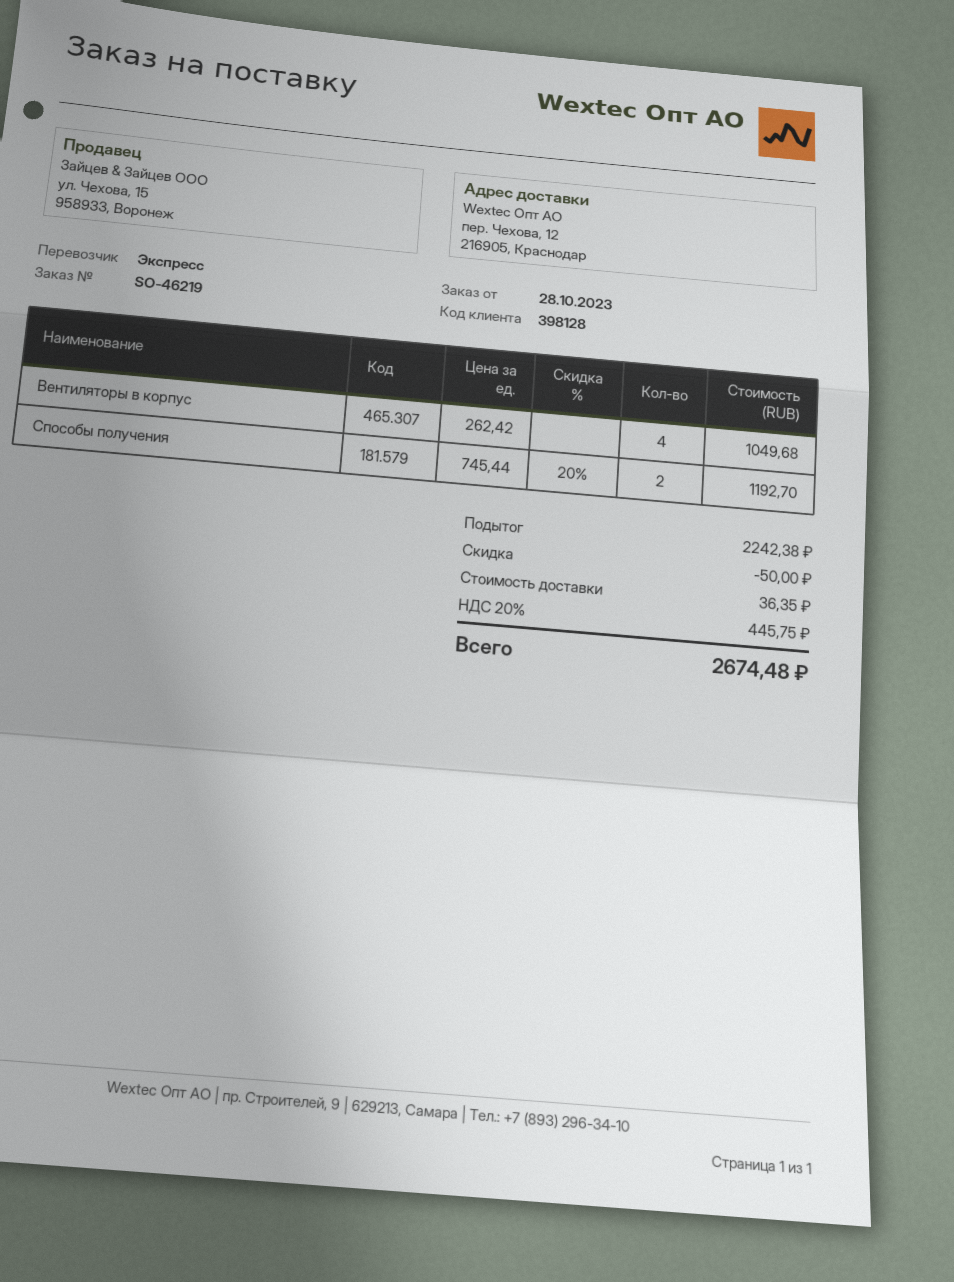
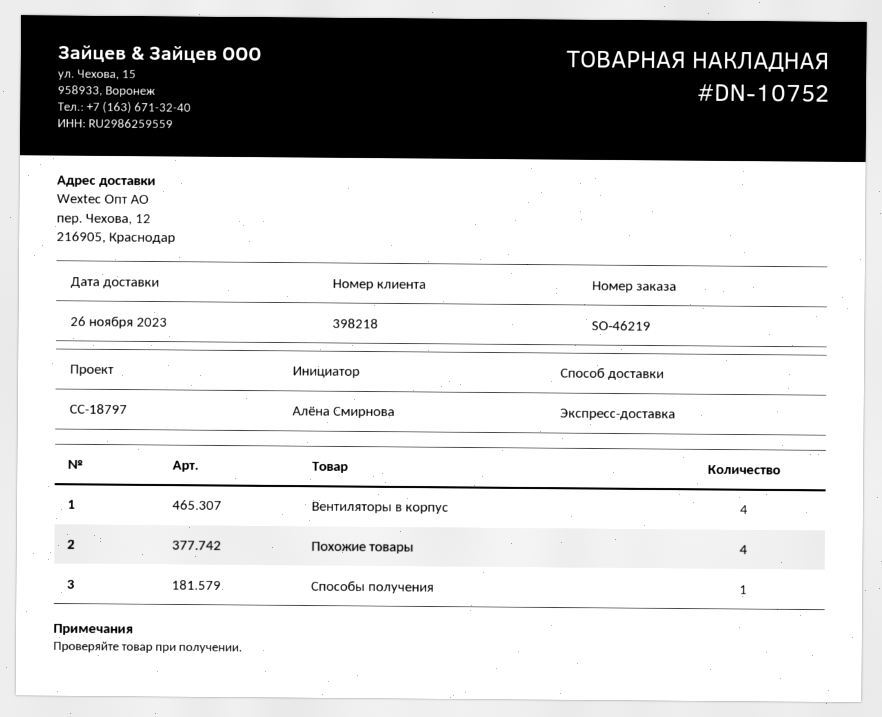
customer number: 398128 -> 398218
Способы получения: 2 -> 1
Похожие товары: none -> 4

